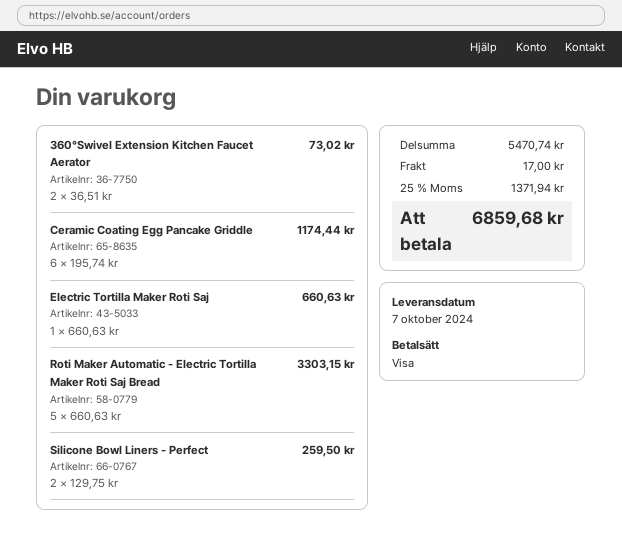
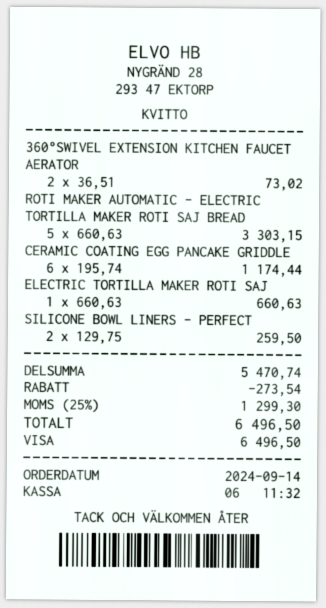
discount: none -> 273.54
shipping: 17.00 -> none
tax: 25% = 1371.94 -> 25% = 1299.30
total: 6859.68 -> 6496.50

